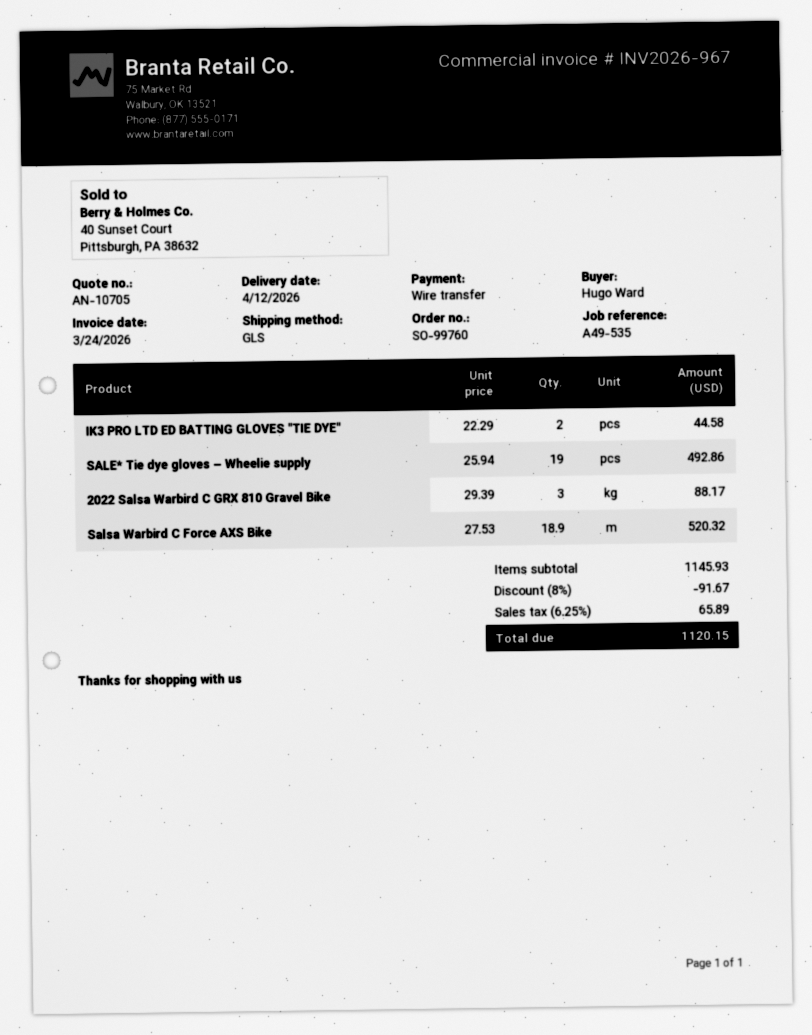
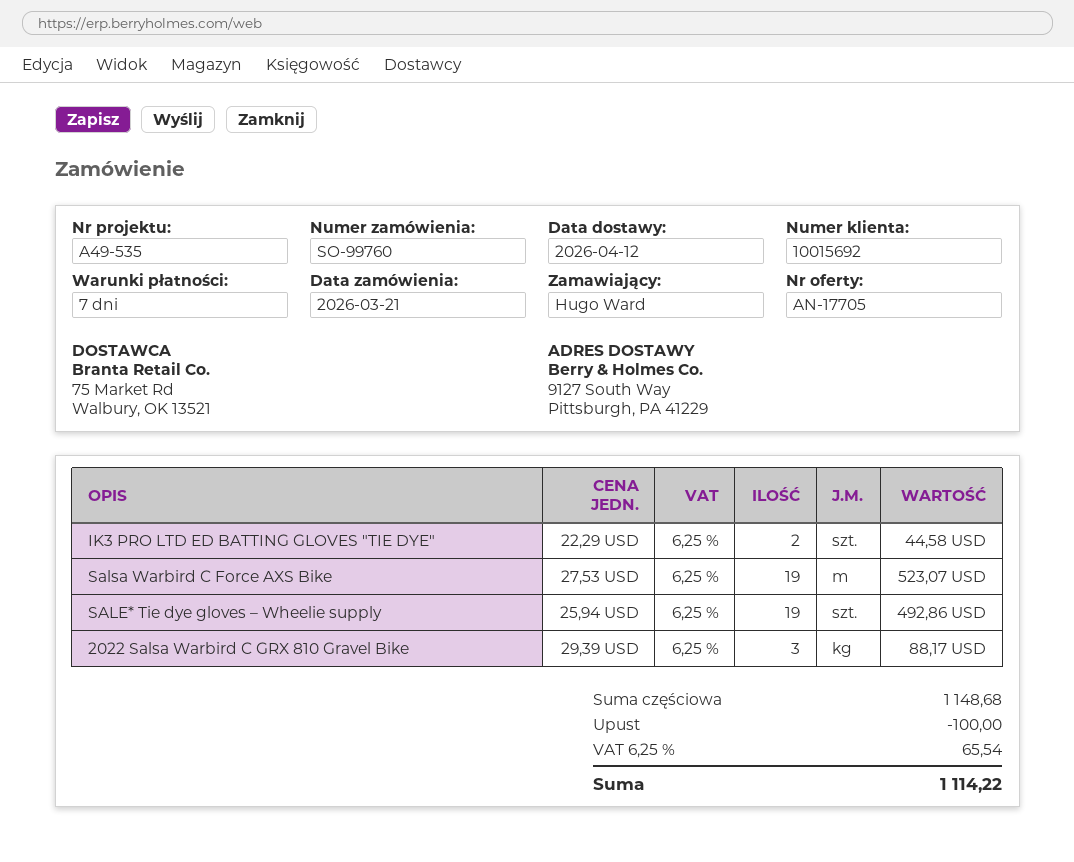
quote number: AN-10705 -> AN-17705
Salsa Warbird C Force AXS Bike: 18.9 x 27.53 = 520.32 -> 19 x 27.53 = 523.07
subtotal: 1145.93 -> 1148.68
discount: 91.67 -> 100.00
tax: 6.25% = 65.89 -> 6.25% = 65.54
total: 1120.15 -> 1114.22

